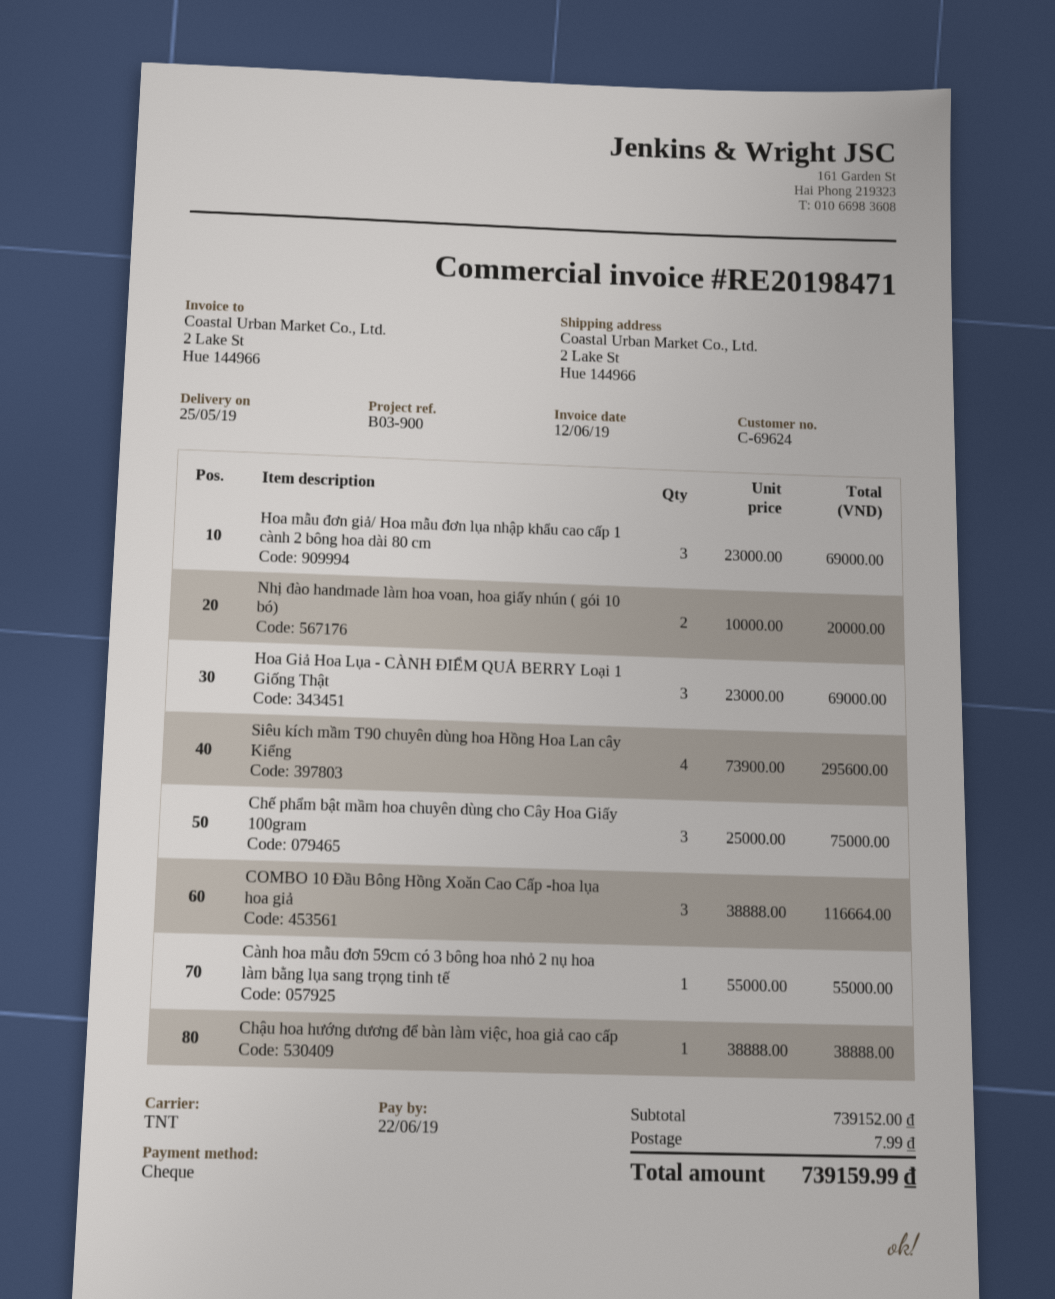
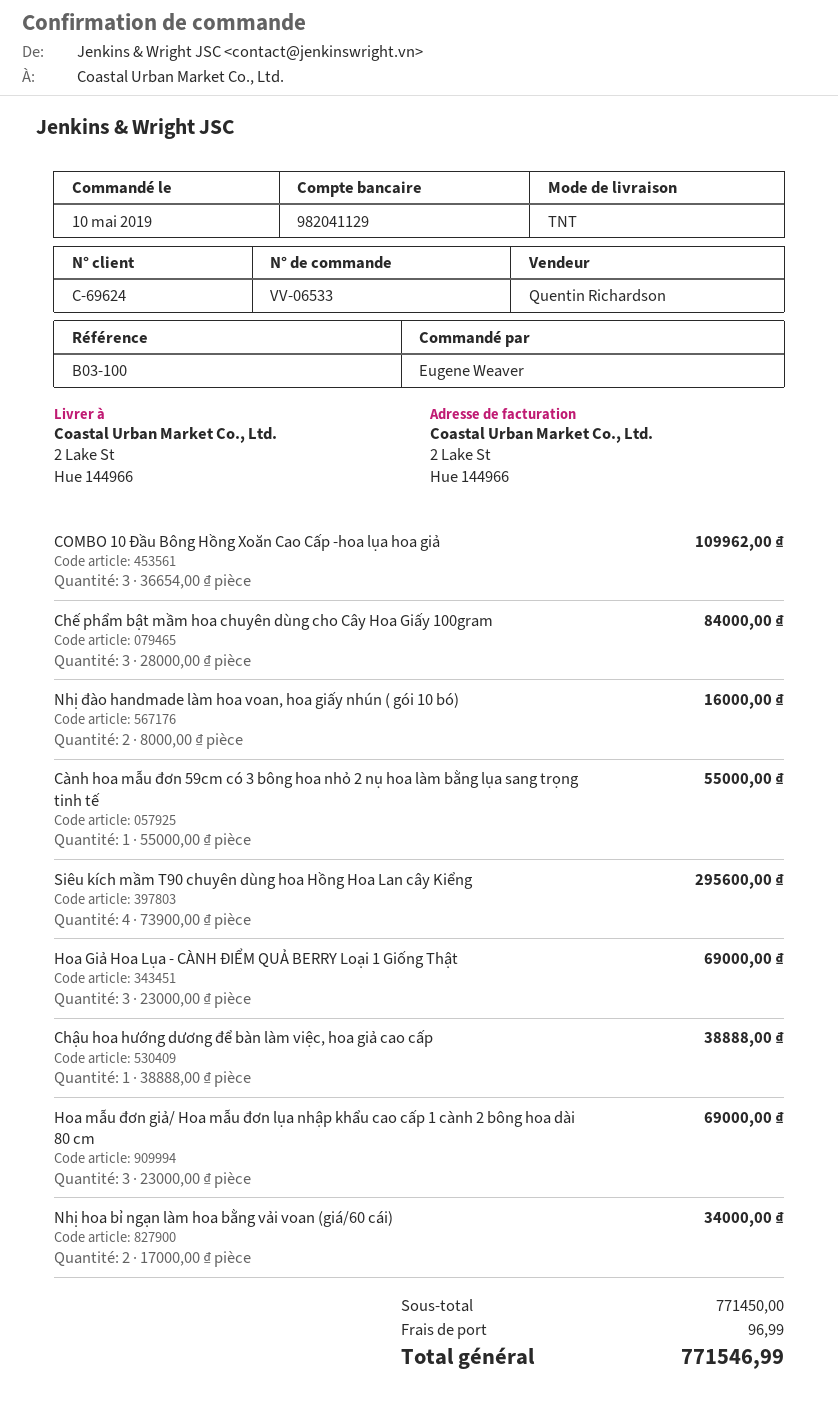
reference: B03-900 -> B03-100
Nhị đào handmade làm hoa voan, hoa giấy nhún ( gói 10 bó): 2 x 10000.00 = 20000.00 -> 2 x 8000.00 = 16000.00
Chế phẩm bật mầm hoa chuyên dùng cho Cây Hoa Giấy 100gram: 3 x 25000.00 = 75000.00 -> 3 x 28000.00 = 84000.00
COMBO 10 Đầu Bông Hồng Xoăn Cao Cấp -hoa lụa hoa giả: 3 x 38888.00 = 116664.00 -> 3 x 36654.00 = 109962.00
Nhị hoa bỉ ngạn làm hoa bằng vải voan (giá/60 cái): none -> 2 x 17000.00 = 34000.00
subtotal: 739152.00 -> 771450.00
shipping: 7.99 -> 96.99
total: 739159.99 -> 771546.99

